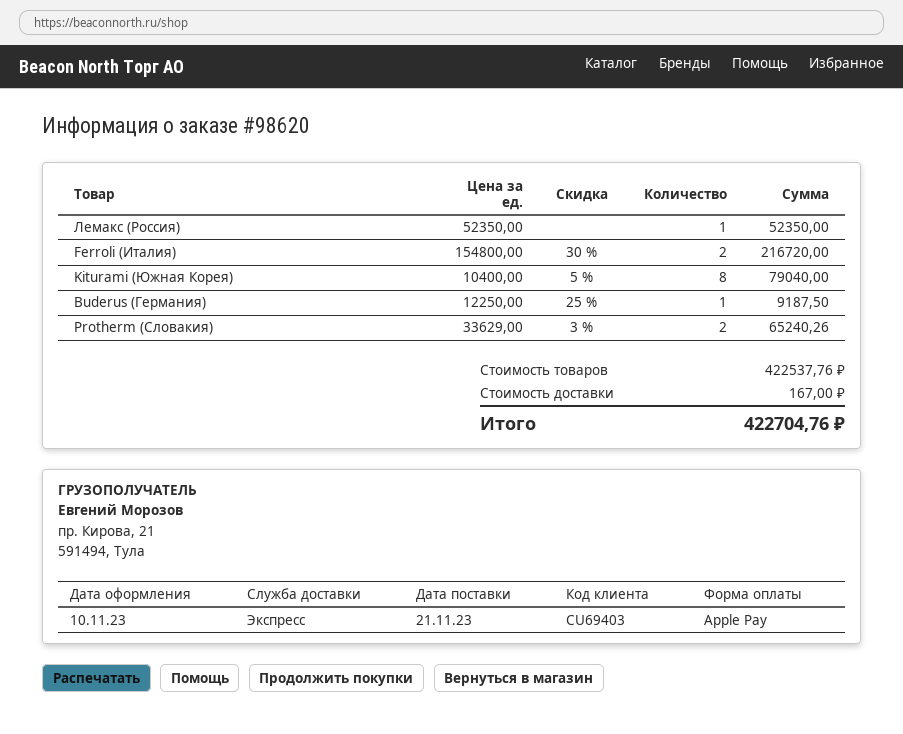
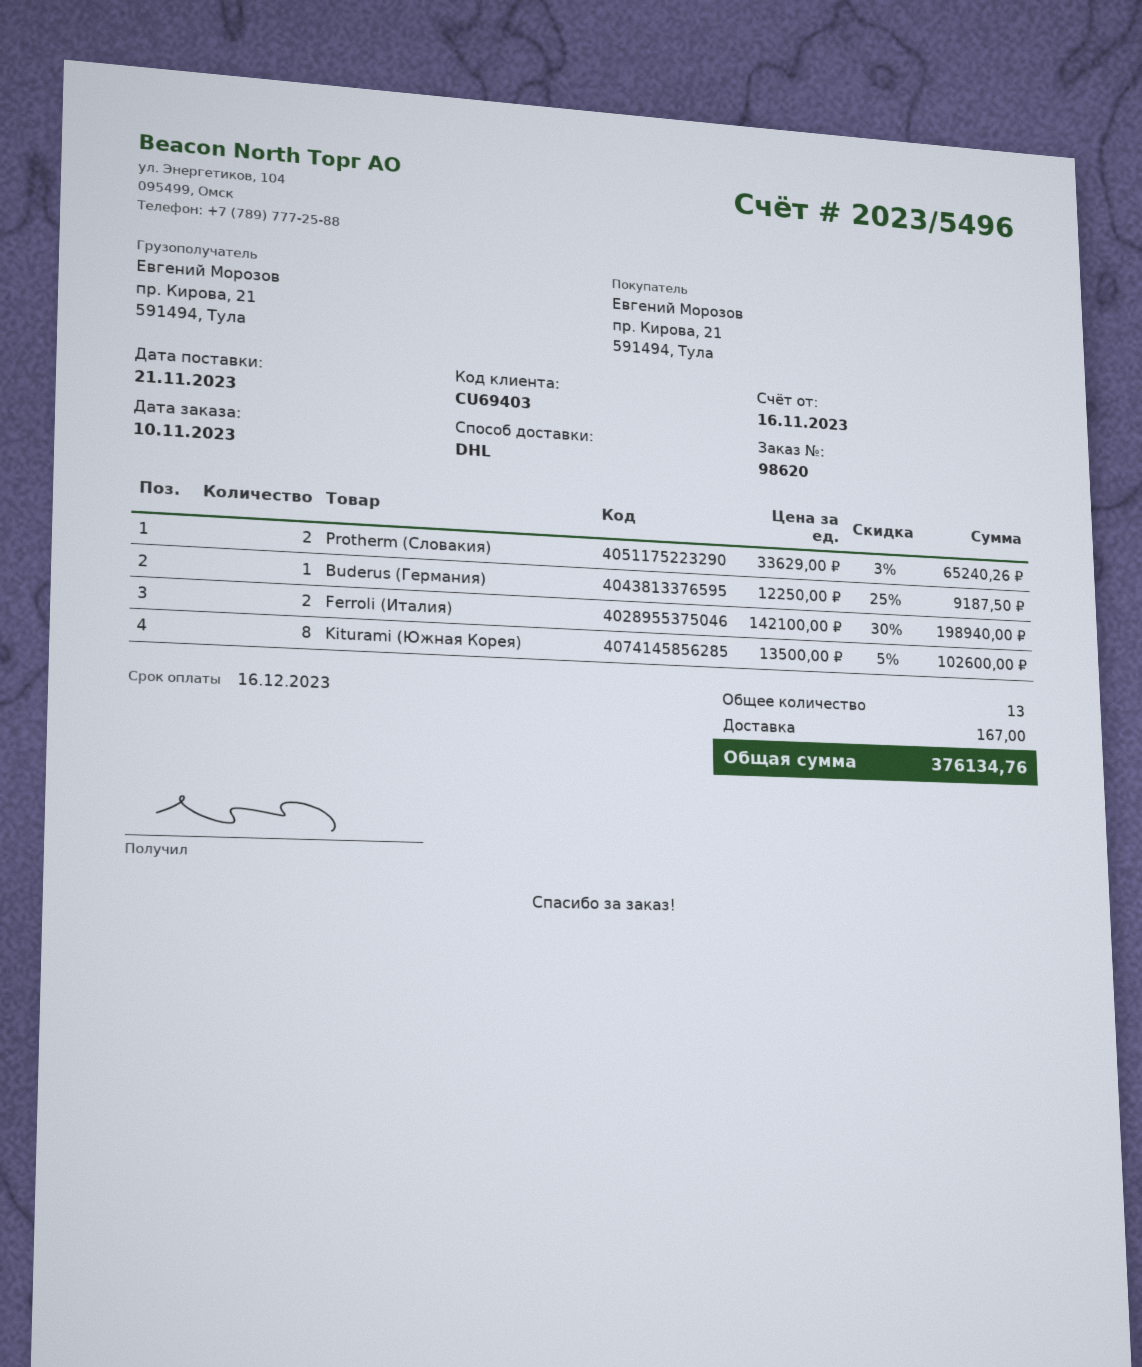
shipping method: express -> DHL
Лемакс (Россия): 1 x 52350.00 = 52350.00 -> none
Ferroli (Италия): 2 x 154800.00 - 30% = 216720.00 -> 2 x 142100.00 - 30% = 198940.00
Kiturami (Южная Корея): 8 x 10400.00 - 5% = 79040.00 -> 8 x 13500.00 - 5% = 102600.00
total: 422704.76 -> 376134.76

